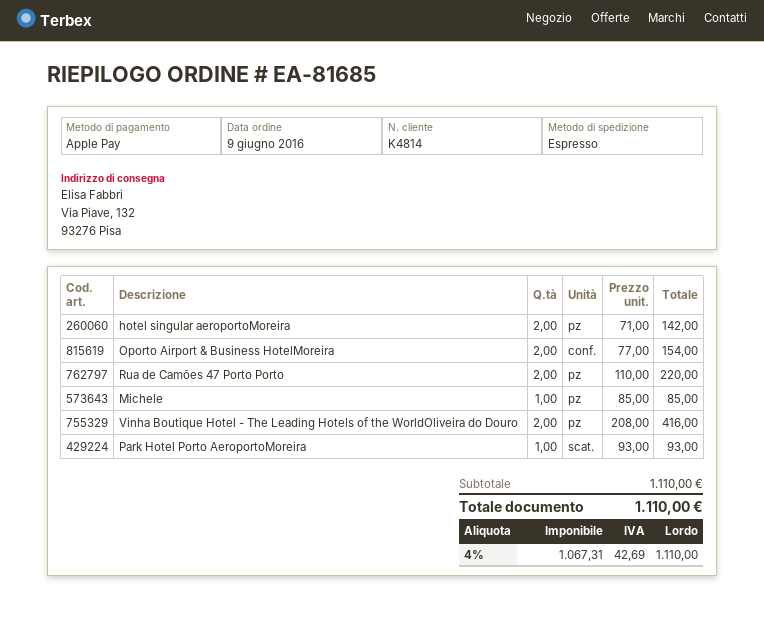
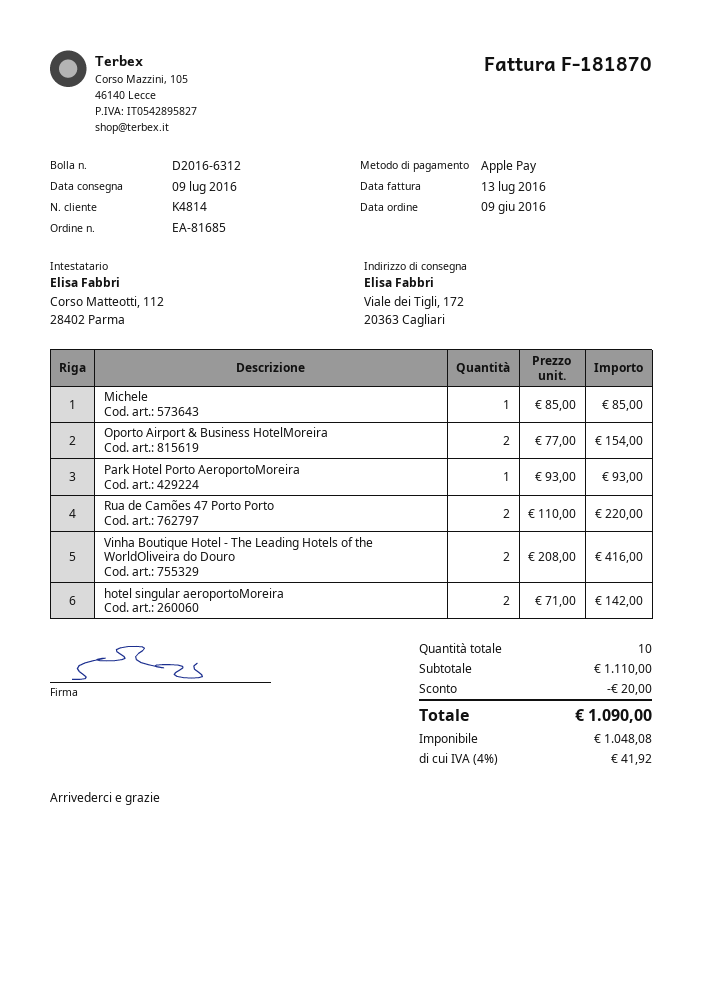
ship to: Via Piave, 132, 93276 Pisa -> Viale dei Tigli, 172, 20363 Cagliari
discount: none -> 20.00
net: 1067.31 -> 1048.08
tax: 4% = 42.69 -> 4% = 41.92
total: 1110.00 -> 1090.00

